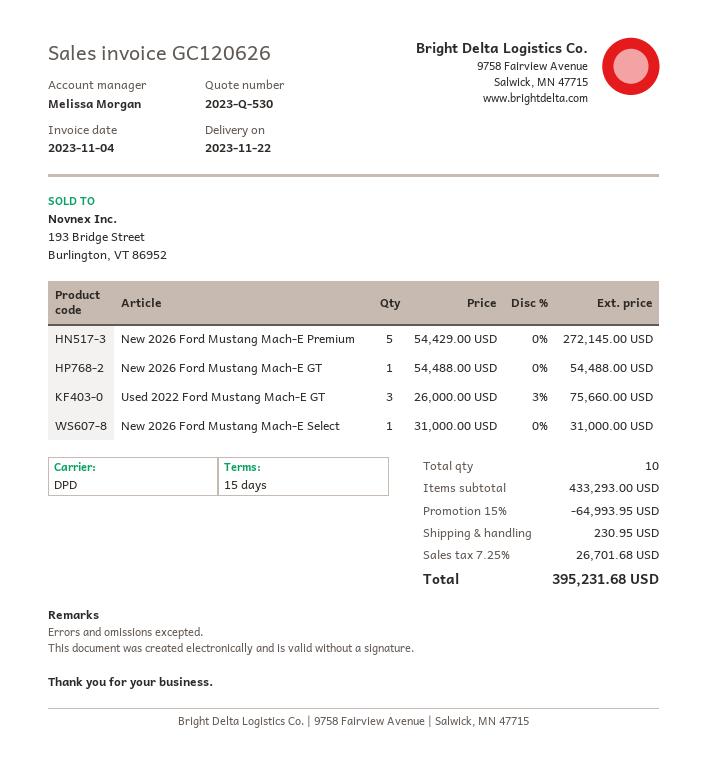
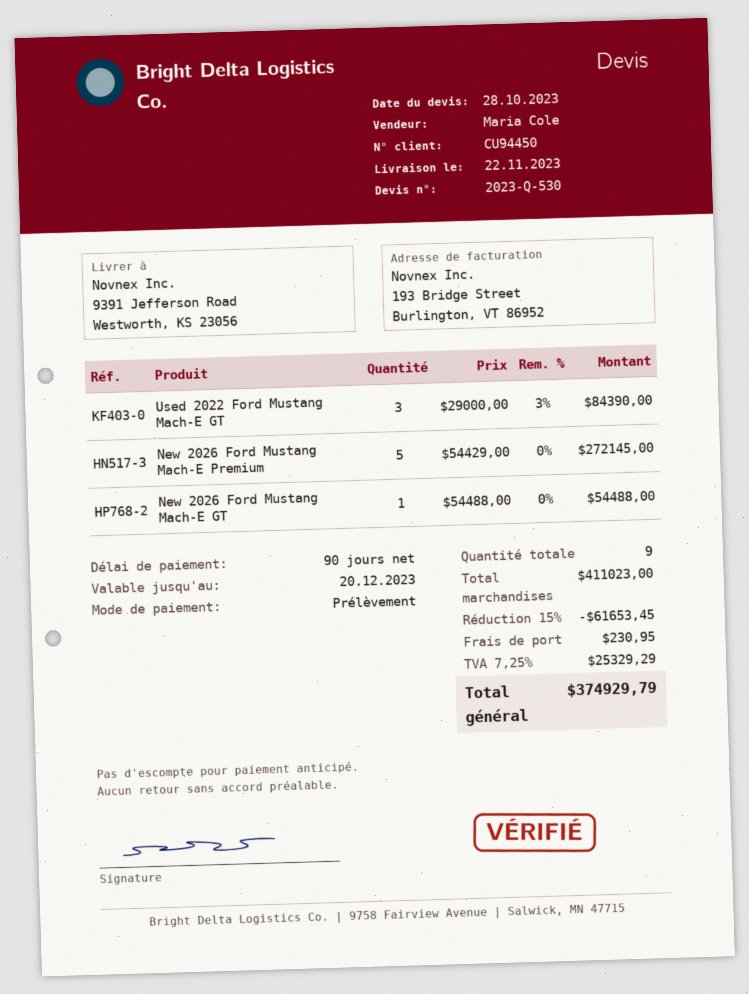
payment terms: 15 days -> 90 days
sales rep: Melissa Morgan -> Maria Cole
Used 2022 Ford Mustang Mach-E GT: 3 x 26000.00 - 3% = 75660.00 -> 3 x 29000.00 - 3% = 84390.00
New 2026 Ford Mustang Mach-E Select: 1 x 31000.00 = 31000.00 -> none
total quantity: 10 -> 9
subtotal: 433293.00 -> 411023.00
discount: 15% = 64993.95 -> 15% = 61653.45
tax: 7.25% = 26701.68 -> 7.25% = 25329.29
total: 395231.68 -> 374929.79

